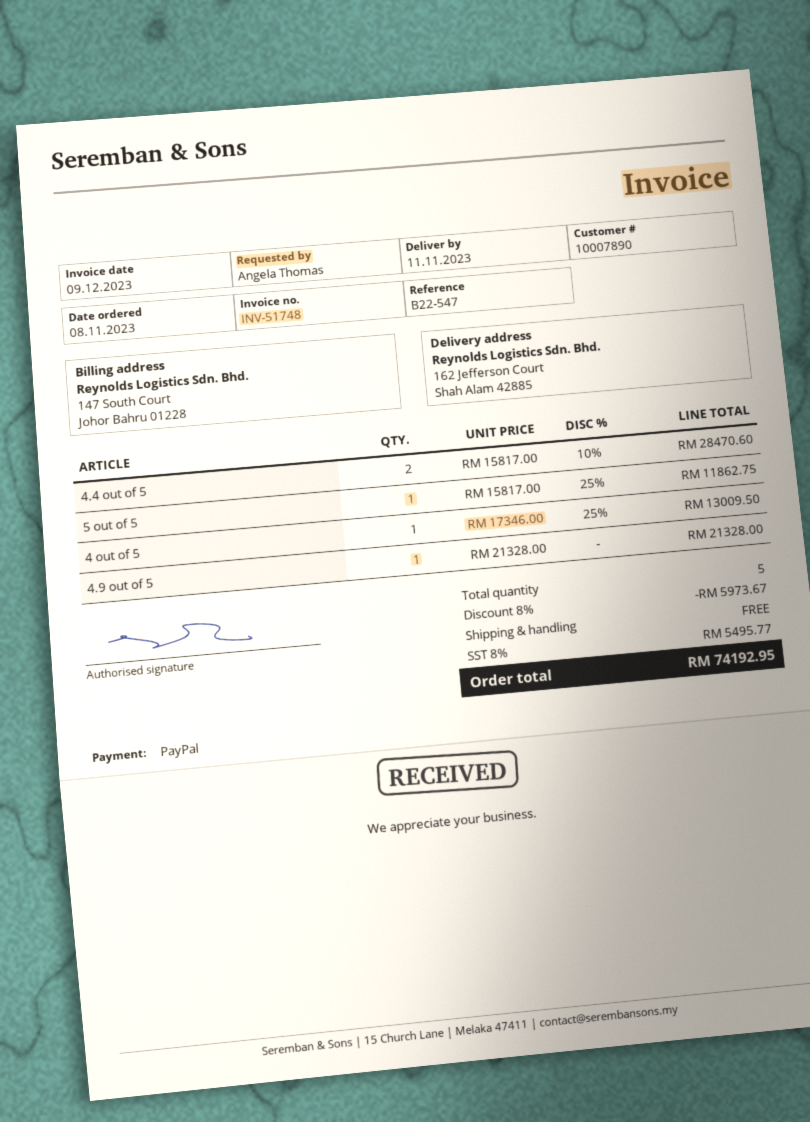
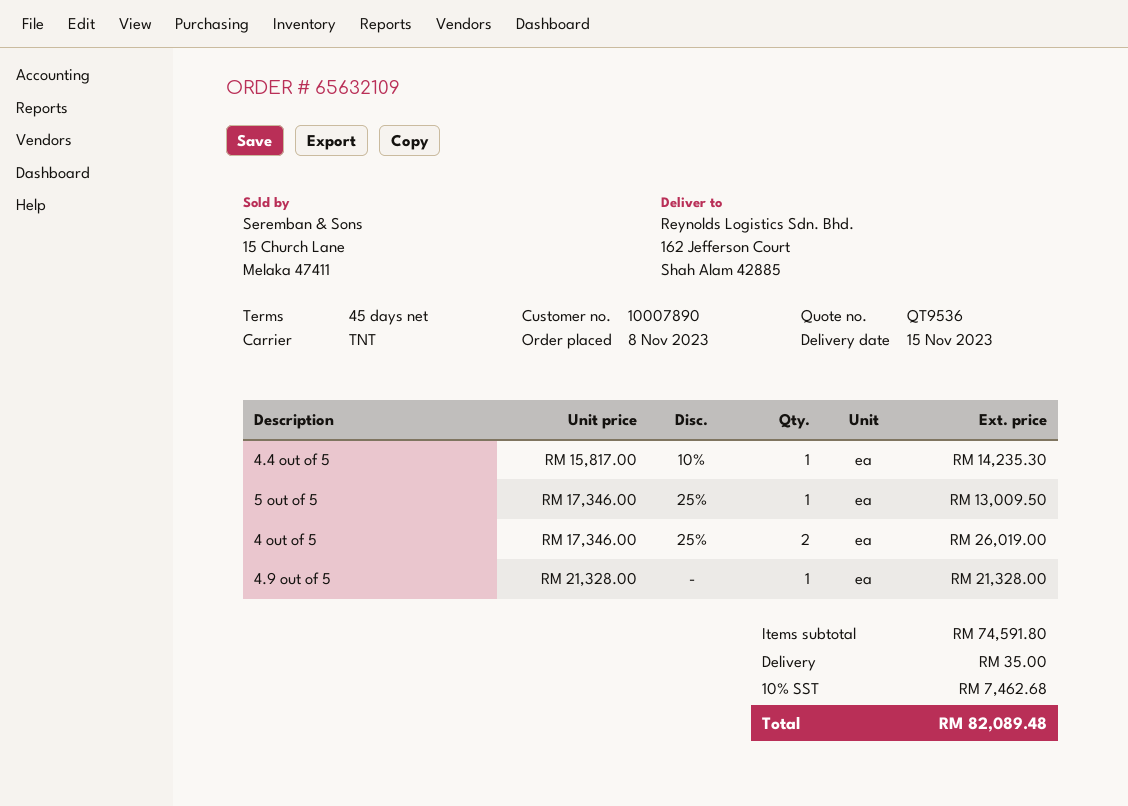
delivery date: 2023-11-11 -> 2023-11-15
4.4 out of 5: 2 x 15817.00 - 10% = 28470.60 -> 1 x 15817.00 - 10% = 14235.30
5 out of 5: 1 x 15817.00 - 25% = 11862.75 -> 1 x 17346.00 - 25% = 13009.50
4 out of 5: 1 x 17346.00 - 25% = 13009.50 -> 2 x 17346.00 - 25% = 26019.00
discount: 8% = 5973.67 -> none
shipping: 0.00 -> 35.00
tax: 8% = 5495.77 -> 10% = 7462.68
total: 74192.95 -> 82089.48

